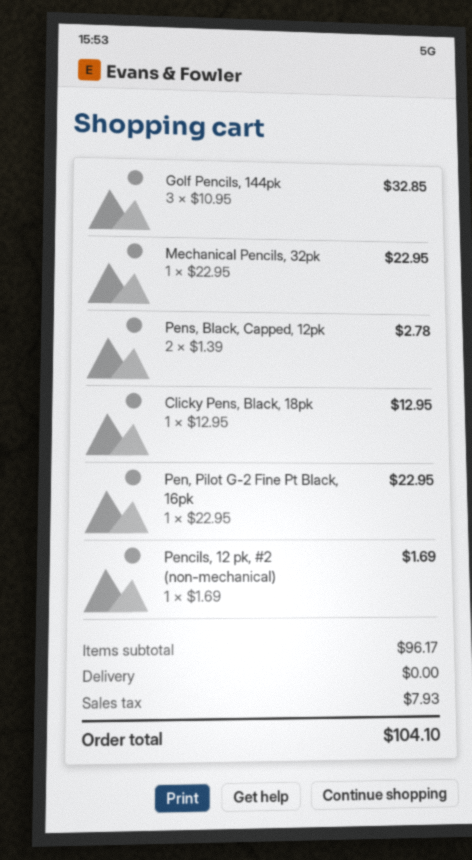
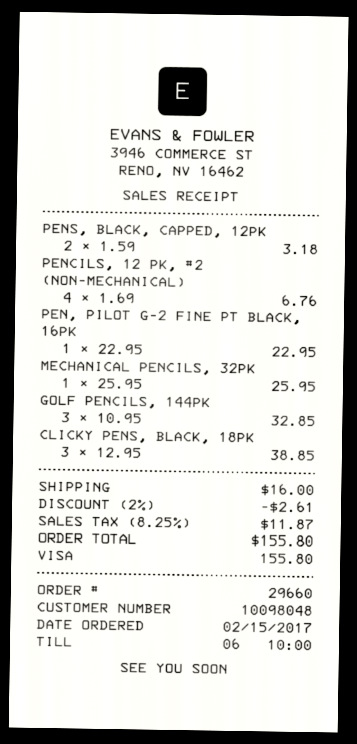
Mechanical Pencils, 32pk: 1 x 22.95 = 22.95 -> 1 x 25.95 = 25.95
Pens, Black, Capped, 12pk: 2 x 1.39 = 2.78 -> 2 x 1.59 = 3.18
Clicky Pens, Black, 18pk: 1 x 12.95 = 12.95 -> 3 x 12.95 = 38.85
Pencils, 12 pk, #2 (non-mechanical): 1 x 1.69 = 1.69 -> 4 x 1.69 = 6.76
discount: none -> 2% = 2.61
shipping: 0.00 -> 16.00
tax: 7.93 -> 11.87
total: 104.10 -> 155.80

